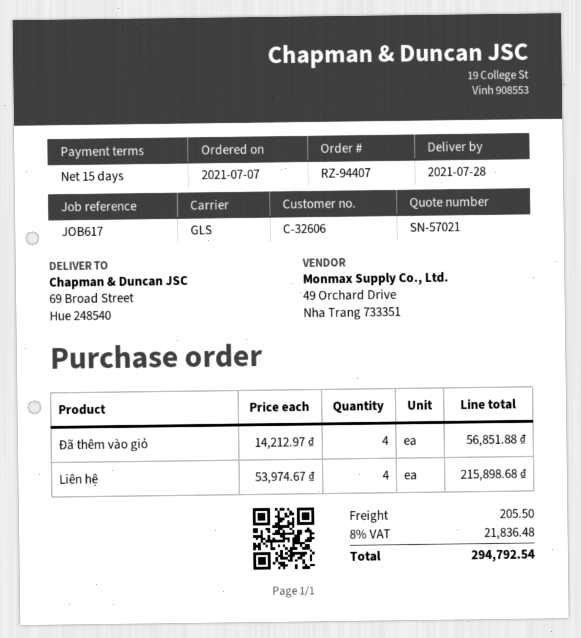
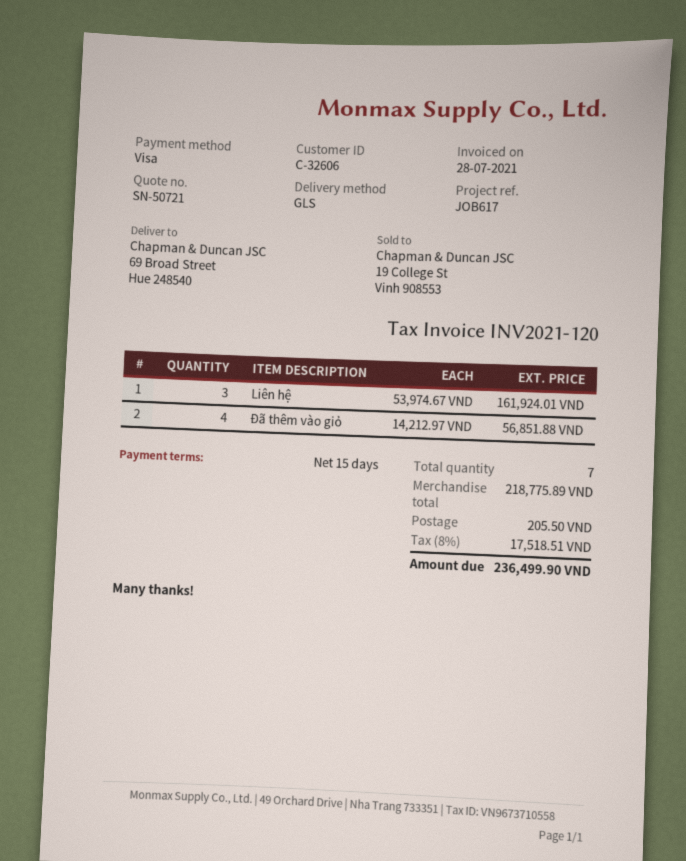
quote number: SN-57021 -> SN-50721
Liên hệ: 4 x 53974.67 = 215898.68 -> 3 x 53974.67 = 161924.01
tax: 8% = 21836.48 -> 8% = 17518.51
total: 294792.54 -> 236499.90

